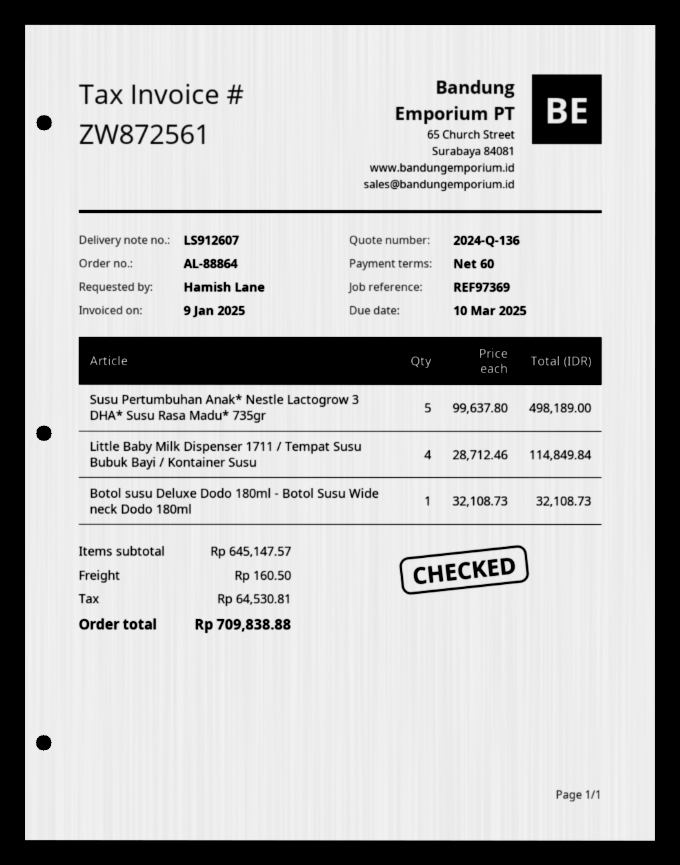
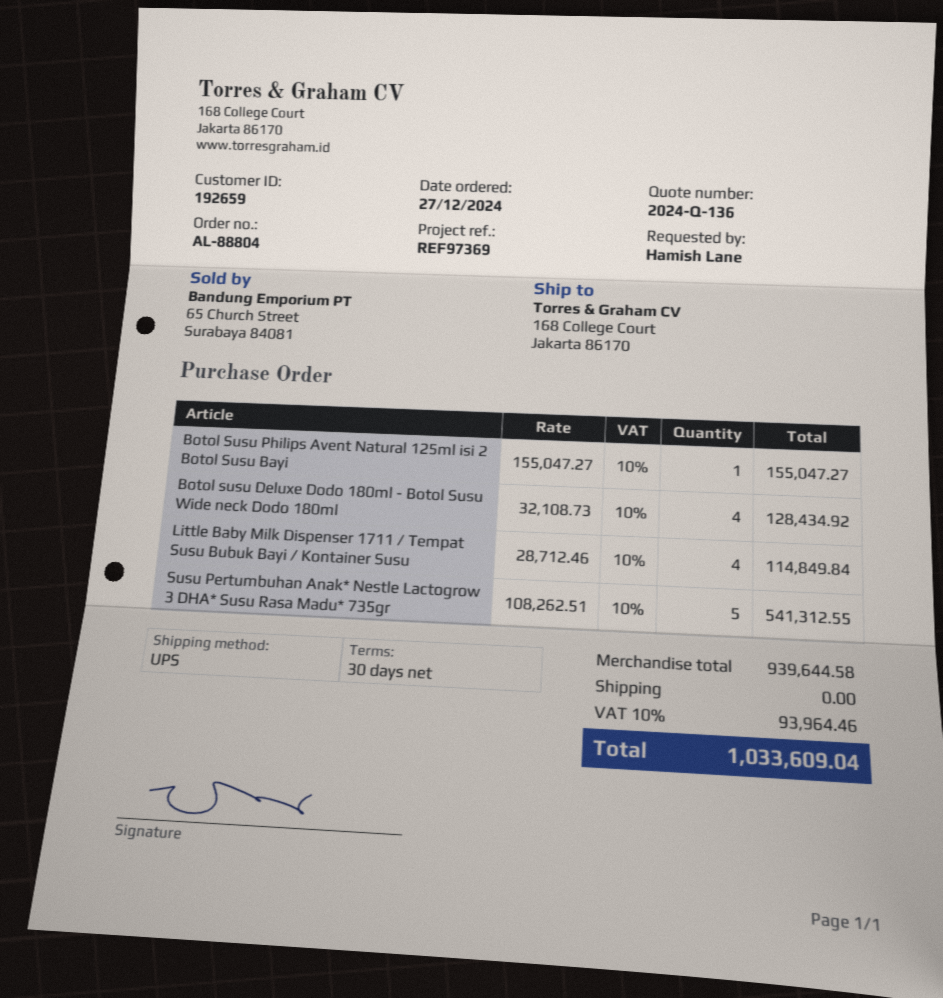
order number: AL-88864 -> AL-88804
payment terms: 60 days -> 30 days
Susu Pertumbuhan Anak* Nestle Lactogrow 3 DHA* Susu Rasa Madu* 735gr: 5 x 99637.80 = 498189.00 -> 5 x 108262.51 = 541312.55
Botol susu Deluxe Dodo 180ml - Botol Susu Wide neck Dodo 180ml: 1 x 32108.73 = 32108.73 -> 4 x 32108.73 = 128434.92
Botol Susu Philips Avent Natural 125ml isi 2 Botol Susu Bayi: none -> 1 x 155047.27 = 155047.27
subtotal: 645147.57 -> 939644.58
shipping: 160.50 -> 0.00
tax: 64530.81 -> 93964.46
total: 709838.88 -> 1033609.04

